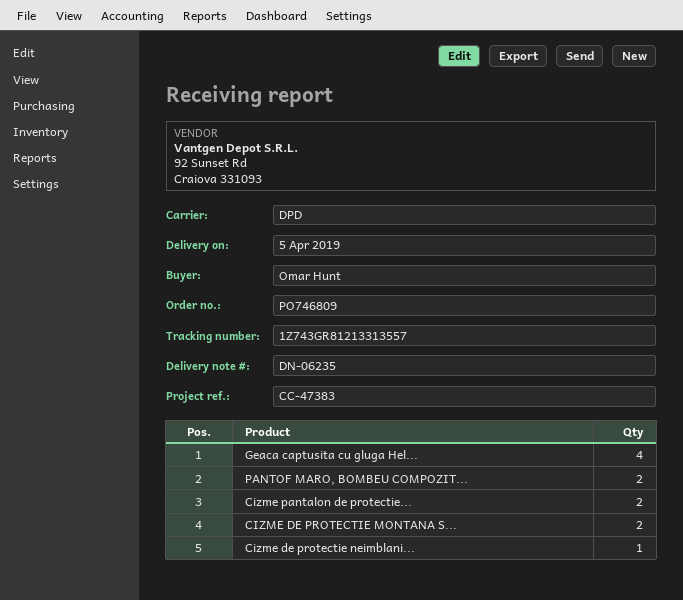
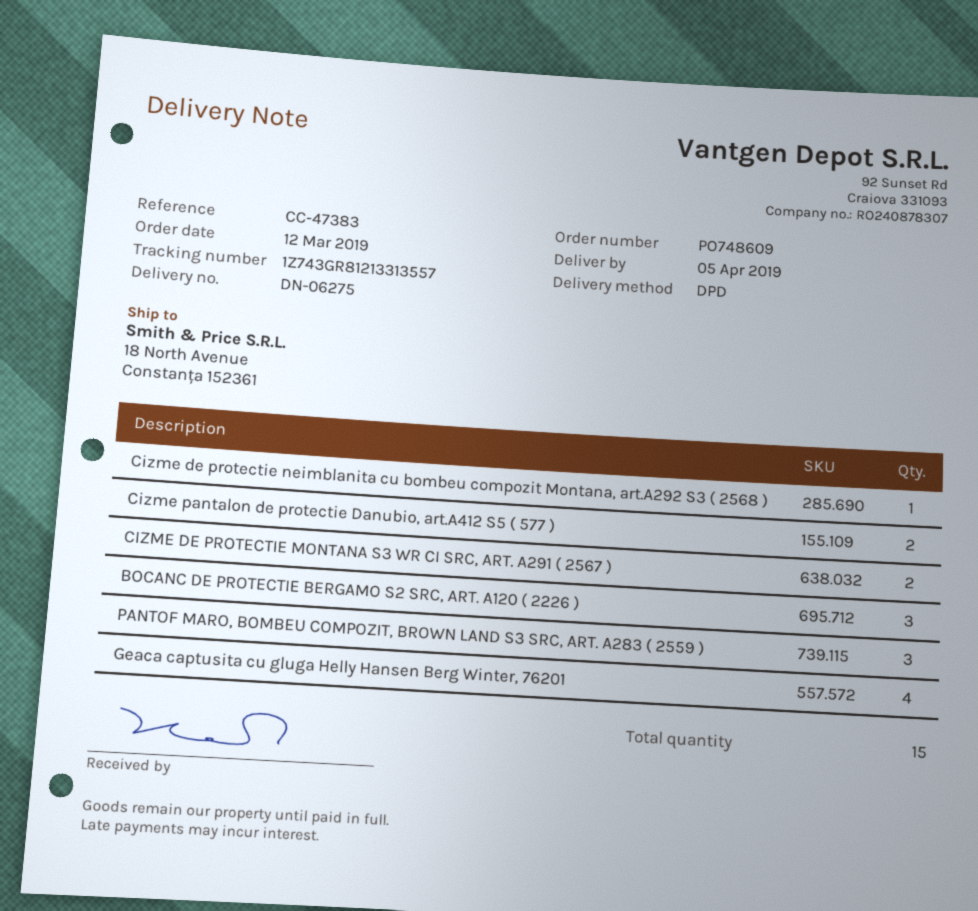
order number: PO746809 -> PO748609
delivery note number: DN-06235 -> DN-06275
PANTOF MARO, BOMBEU COMPOZIT...: 2 -> 3
BOCANC DE PROTECTIE BERGAMO S2 SRC, ART. A120 ( 2226 ): none -> 3

